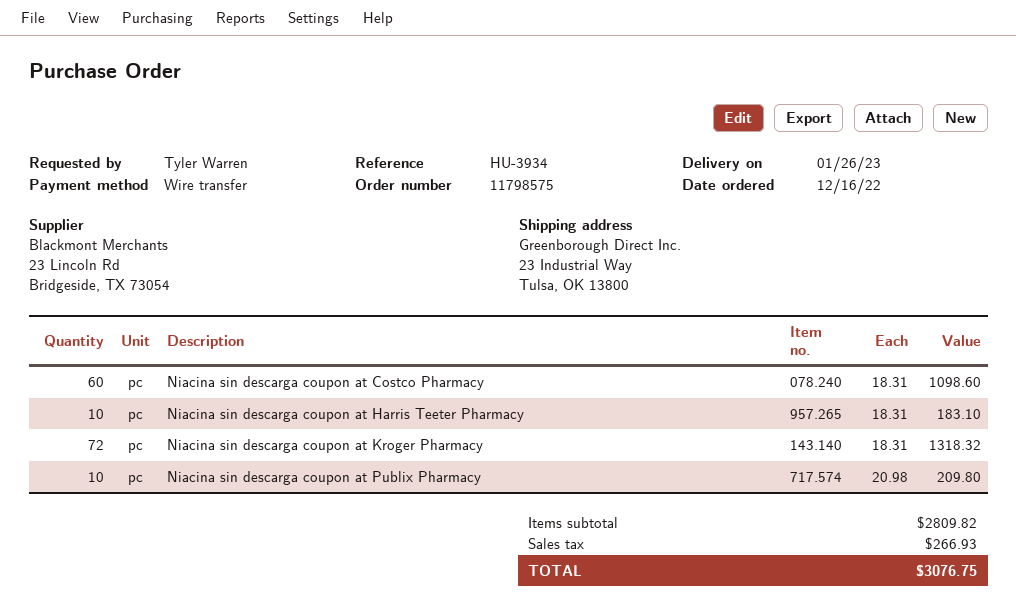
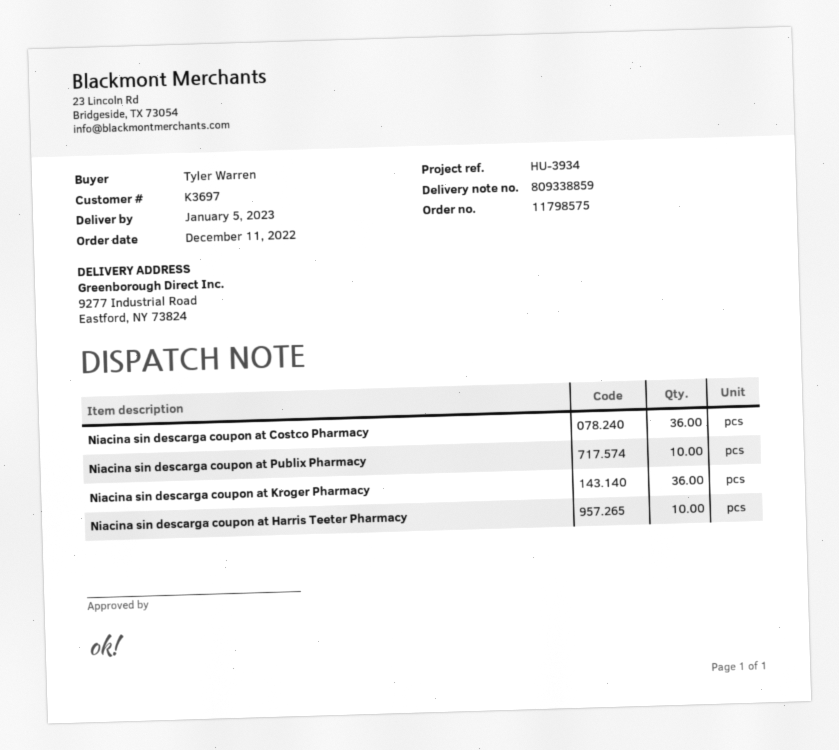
order date: 2022-12-16 -> 2022-12-11
delivery date: 2023-01-26 -> 2023-01-05
ship to: 23 Industrial Way, Tulsa, OK 13800 -> 9277 Industrial Road, Eastford, NY 73824
Niacina sin descarga coupon at Costco Pharmacy: 60 -> 36
Niacina sin descarga coupon at Kroger Pharmacy: 72 -> 36

